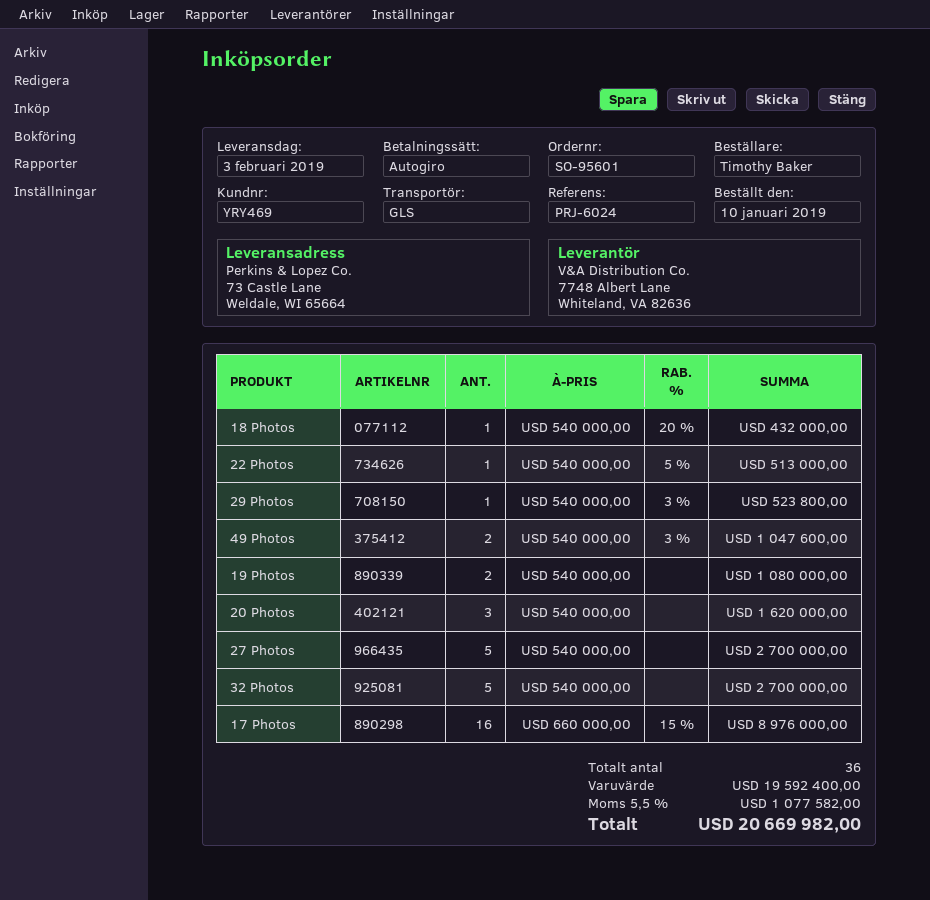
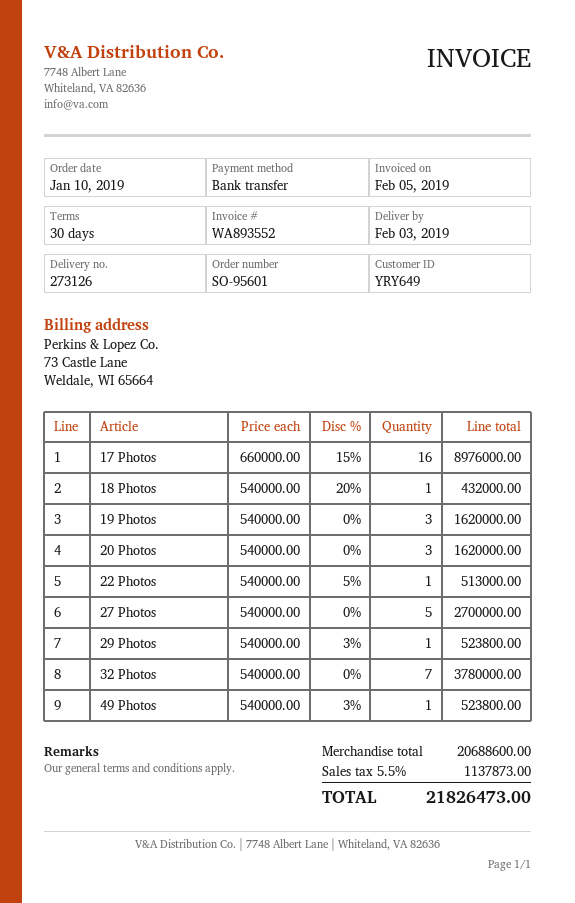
customer number: YRY469 -> YRY649
payment method: direct debit -> bank transfer
49 Photos: 2 x 540000.00 - 3% = 1047600.00 -> 1 x 540000.00 - 3% = 523800.00
19 Photos: 2 x 540000.00 = 1080000.00 -> 3 x 540000.00 = 1620000.00
32 Photos: 5 x 540000.00 = 2700000.00 -> 7 x 540000.00 = 3780000.00
subtotal: 19592400.00 -> 20688600.00
tax: 5.5% = 1077582.00 -> 5.5% = 1137873.00
total: 20669982.00 -> 21826473.00

